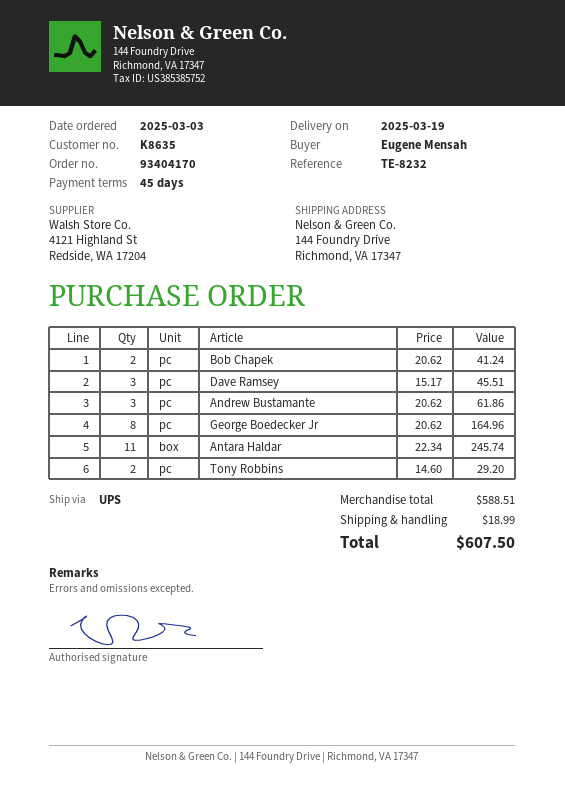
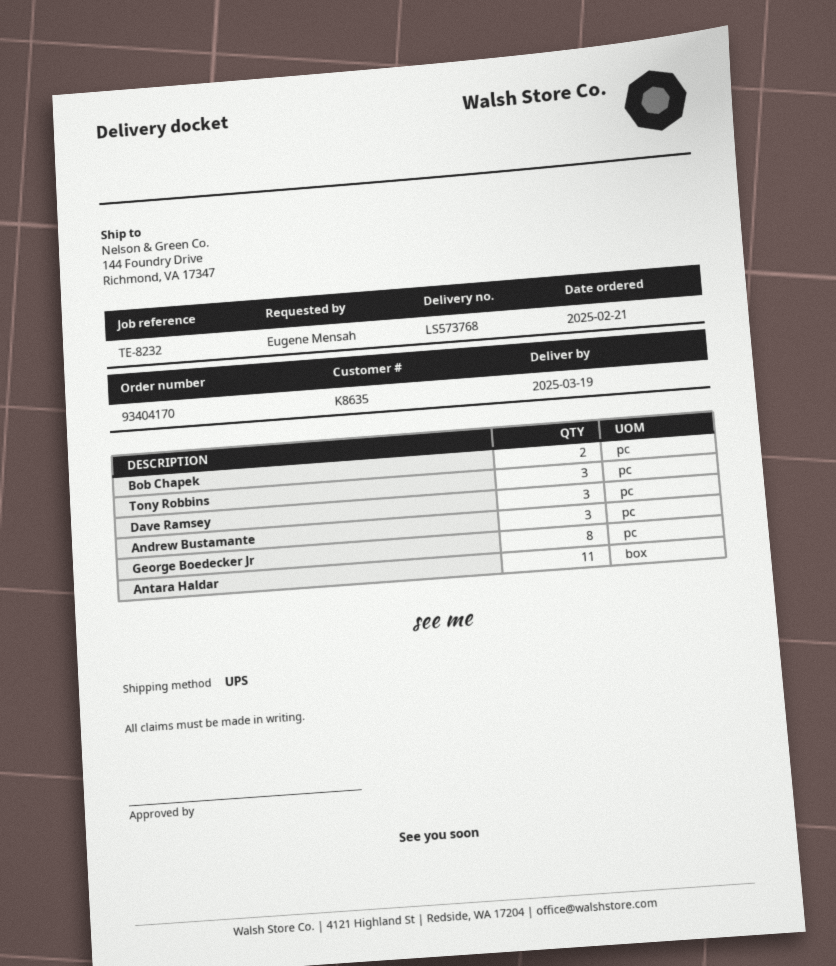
order date: 2025-03-03 -> 2025-02-21
Tony Robbins: 2 -> 3

